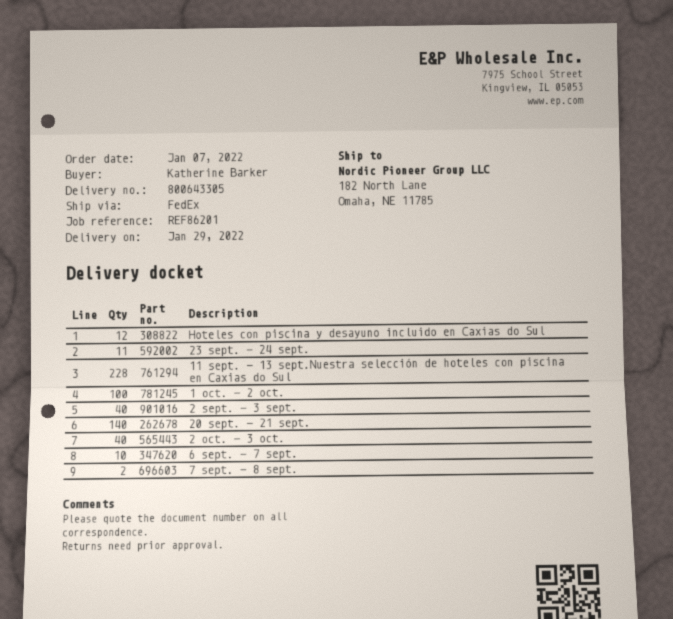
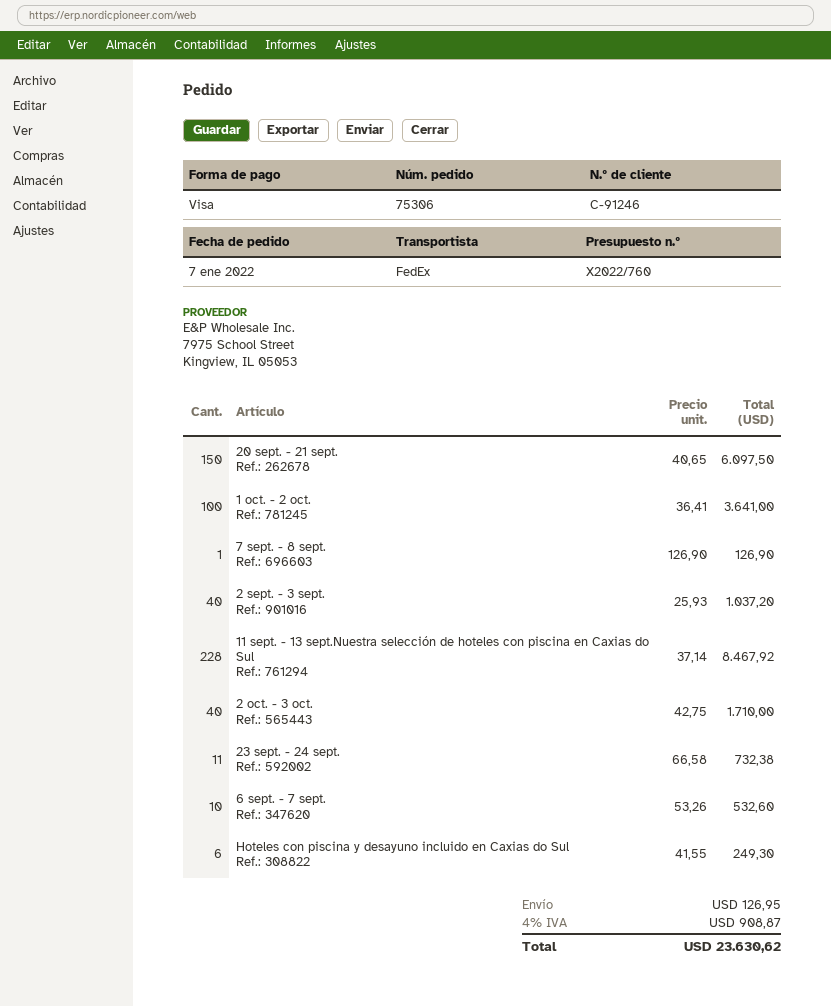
Hoteles con piscina y desayuno incluido en Caxias do Sul: 12 -> 6
20 sept. - 21 sept.: 140 -> 150
7 sept. - 8 sept.: 2 -> 1

